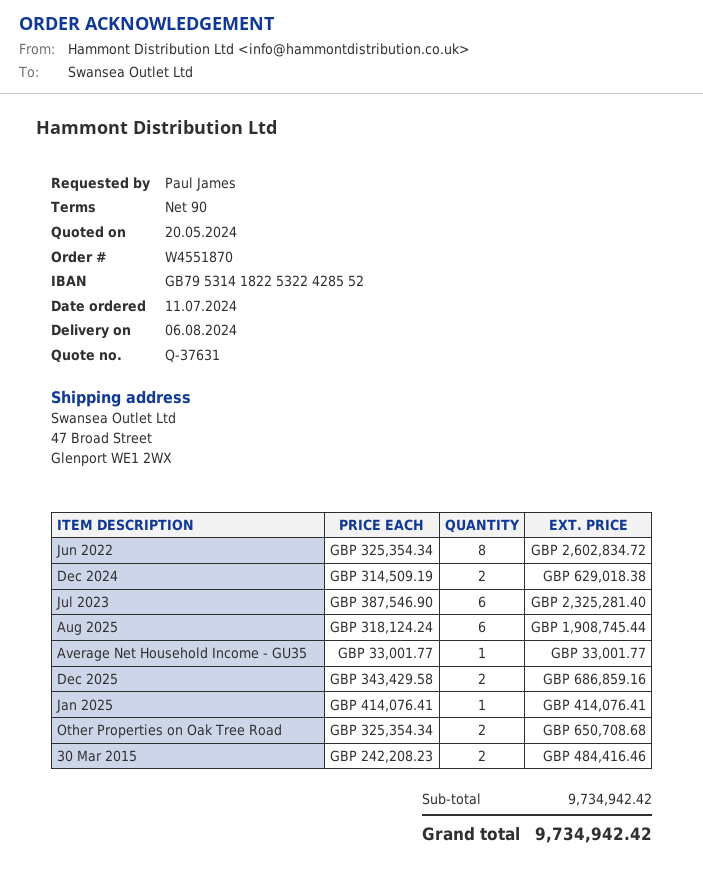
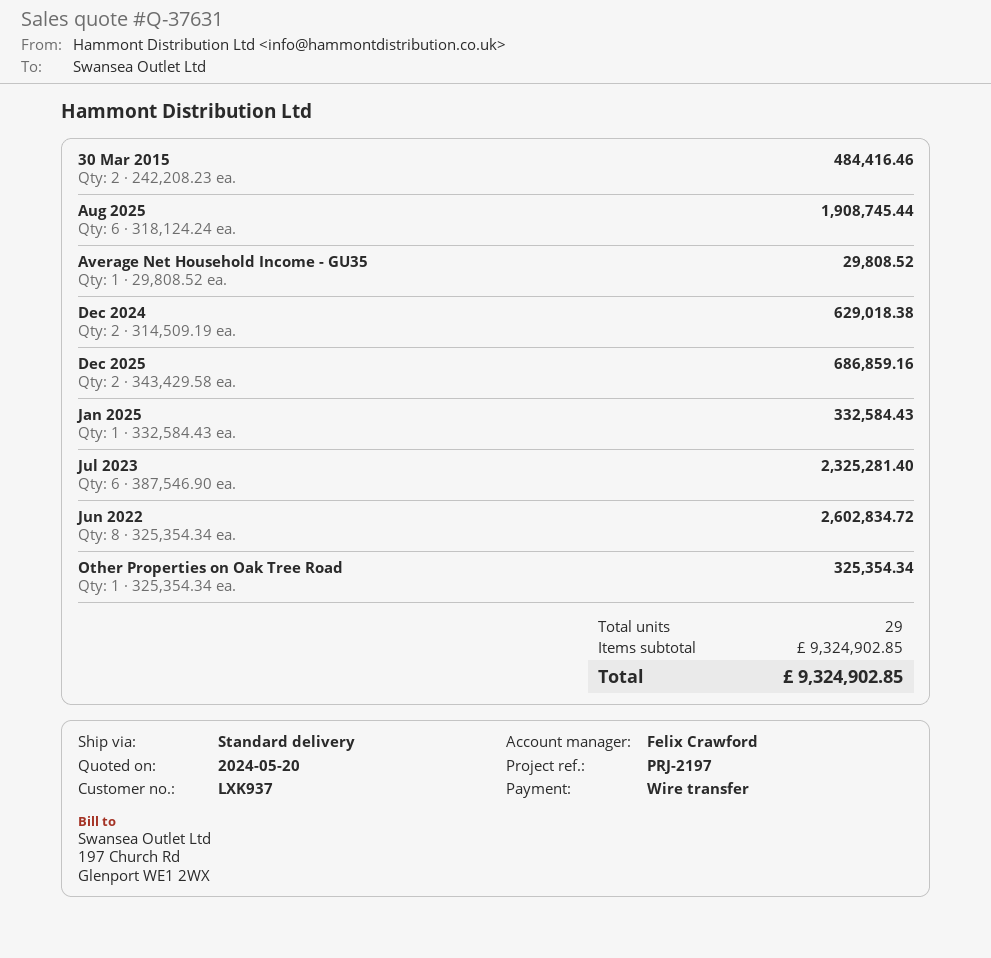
Average Net Household Income - GU35: 1 x 33001.77 = 33001.77 -> 1 x 29808.52 = 29808.52
Jan 2025: 1 x 414076.41 = 414076.41 -> 1 x 332584.43 = 332584.43
Other Properties on Oak Tree Road: 2 x 325354.34 = 650708.68 -> 1 x 325354.34 = 325354.34
subtotal: 9734942.42 -> 9324902.85
total: 9734942.42 -> 9324902.85

